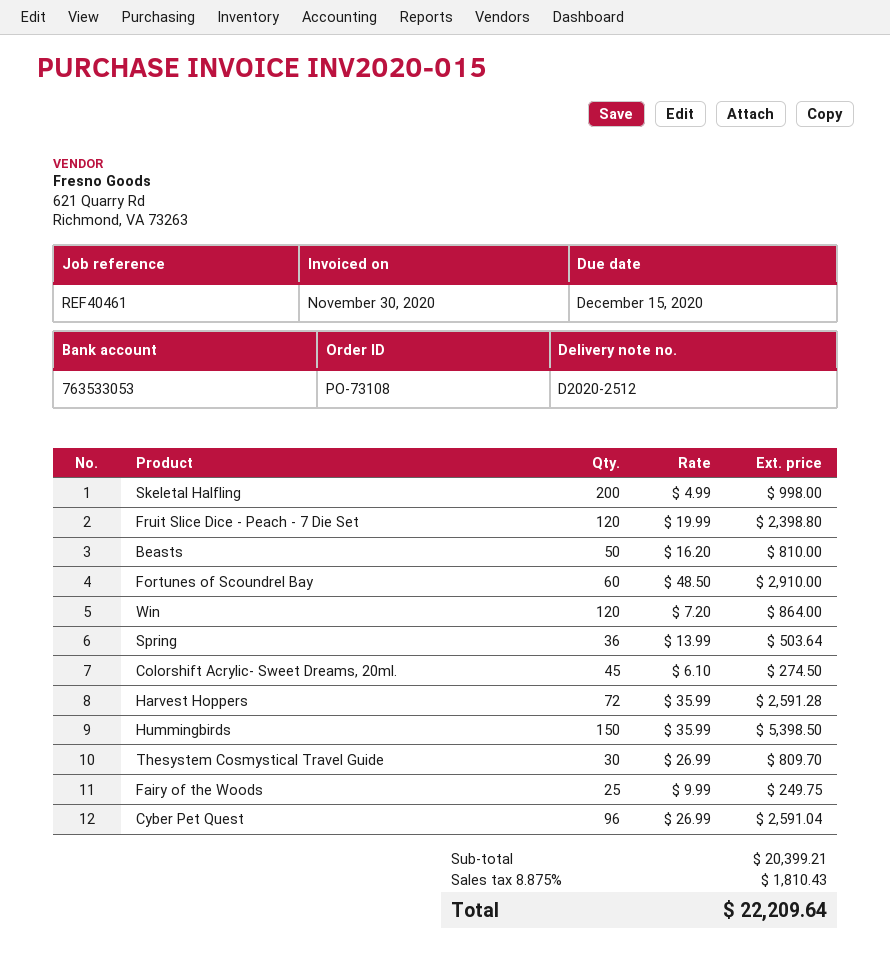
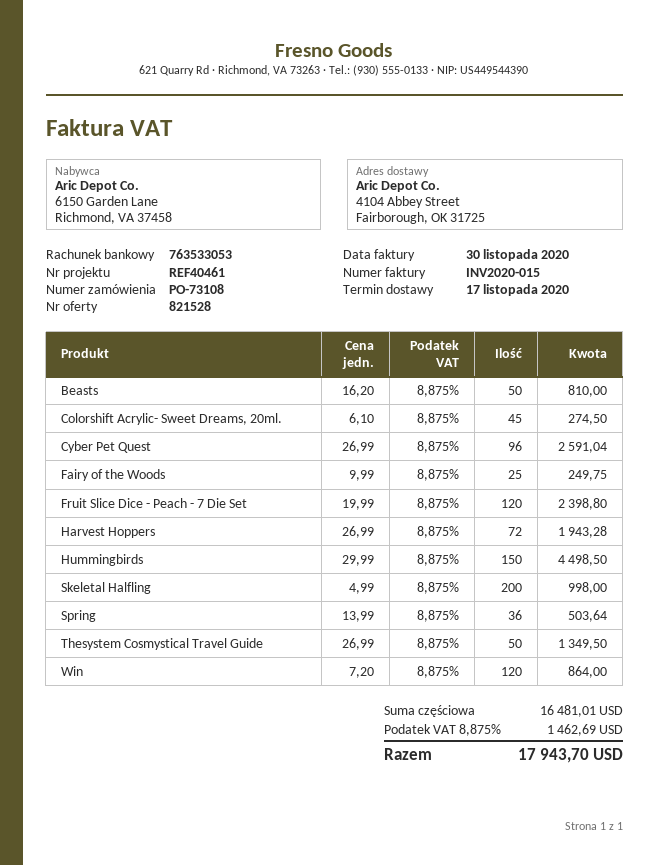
Fortunes of Scoundrel Bay: 60 x 48.50 = 2910.00 -> none
Harvest Hoppers: 72 x 35.99 = 2591.28 -> 72 x 26.99 = 1943.28
Hummingbirds: 150 x 35.99 = 5398.50 -> 150 x 29.99 = 4498.50
Thesystem Cosmystical Travel Guide: 30 x 26.99 = 809.70 -> 50 x 26.99 = 1349.50
subtotal: 20399.21 -> 16481.01
tax: 8.875% = 1810.43 -> 8.875% = 1462.69
total: 22209.64 -> 17943.70

